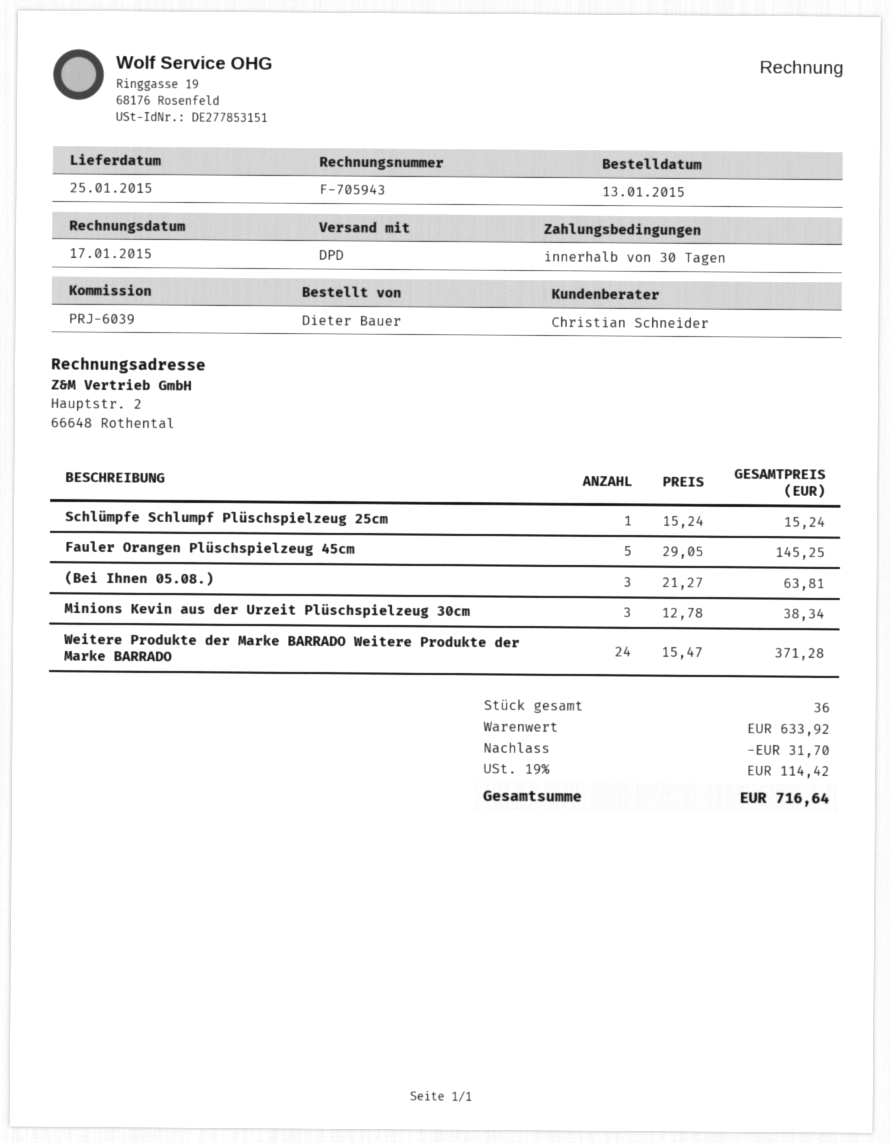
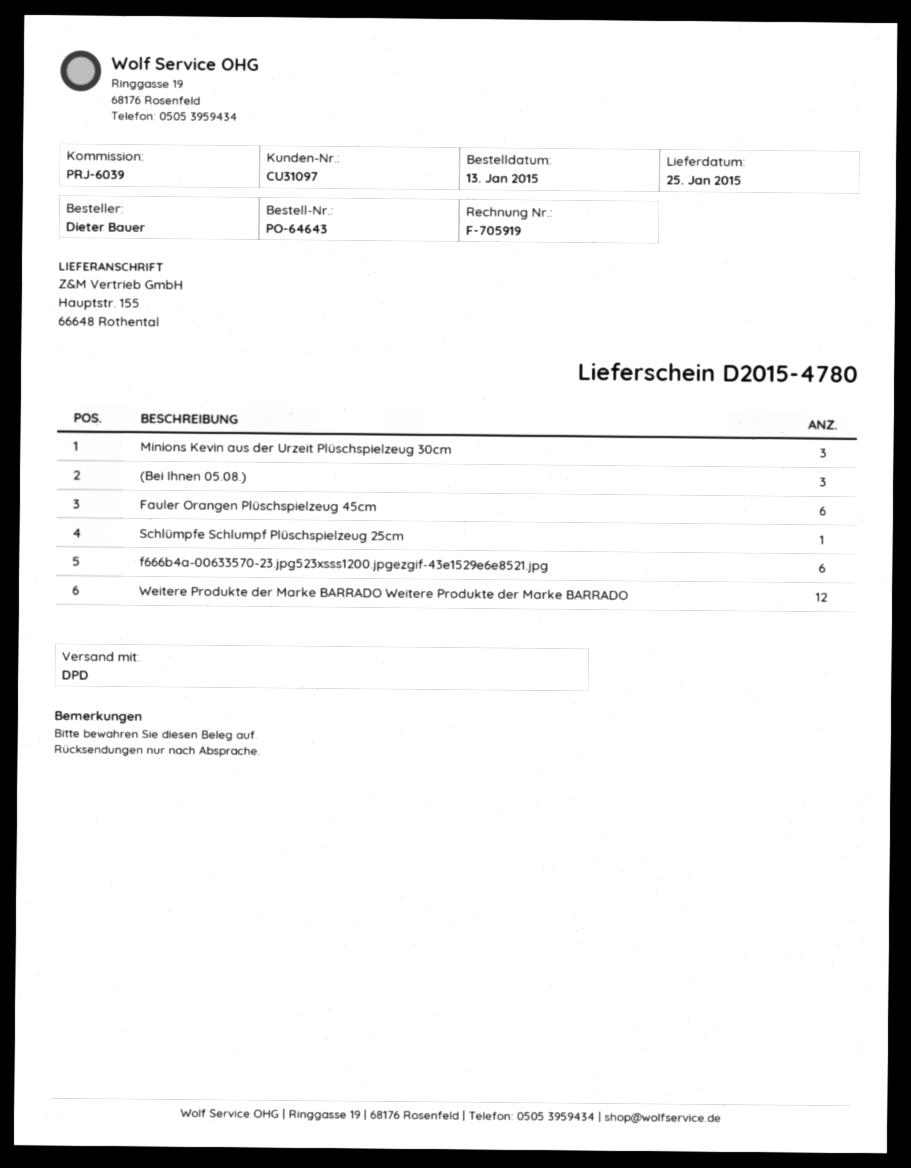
invoice number: F-705943 -> F-705919
Fauler Orangen Plüschspielzeug 45cm: 5 -> 6
Weitere Produkte der Marke BARRADO Weitere Produkte der Marke BARRADO: 24 -> 12
f666b4a-00633570-23.jpg523xsss1200.jpgezgif-43e1529e6e8521.jpg: none -> 6

